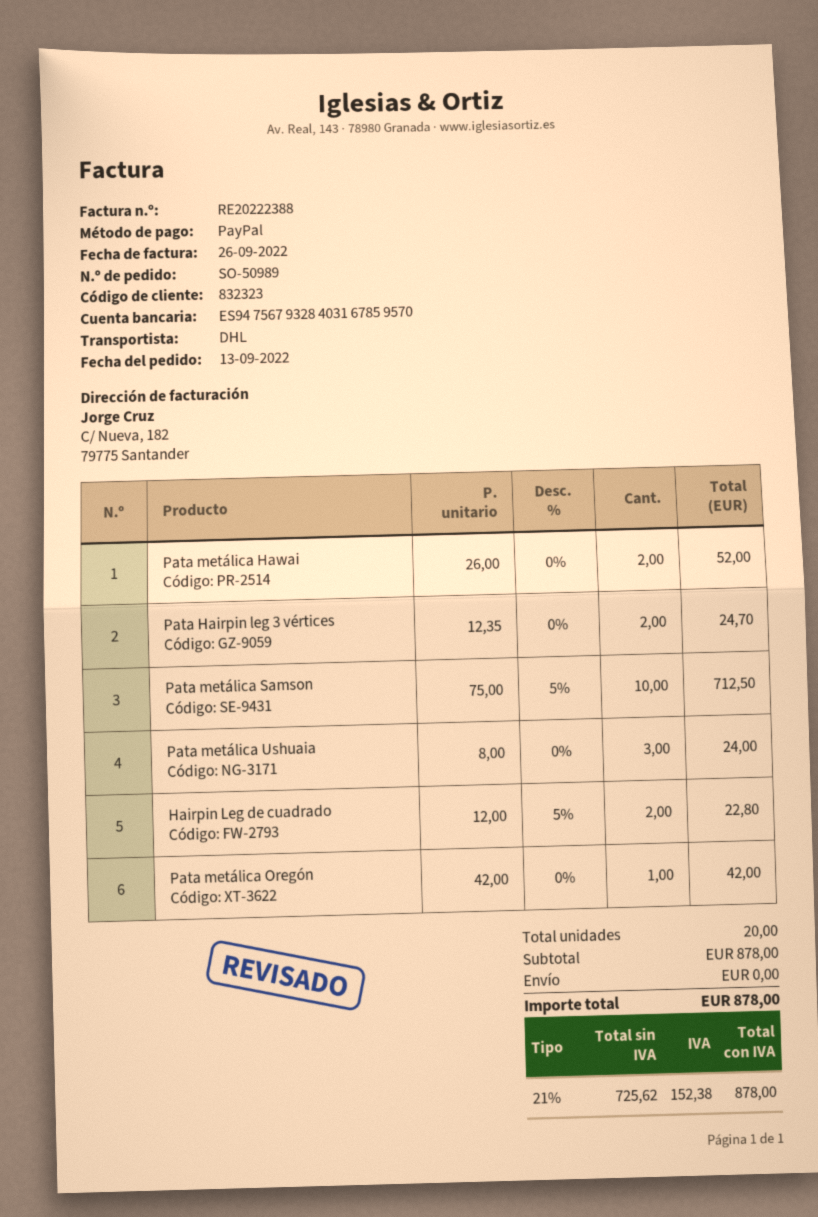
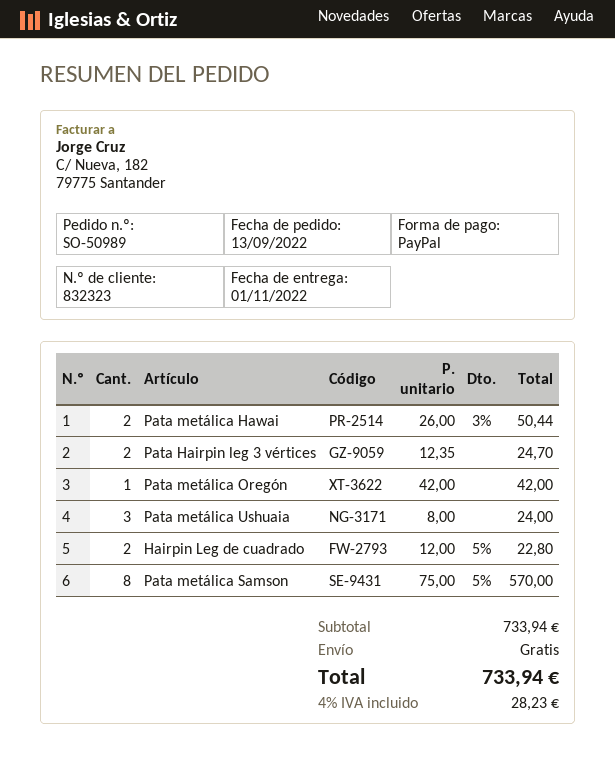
Pata metálica Hawai: 2 x 26.00 = 52.00 -> 2 x 26.00 - 3% = 50.44
Pata metálica Samson: 10 x 75.00 - 5% = 712.50 -> 8 x 75.00 - 5% = 570.00
subtotal: 878.00 -> 733.94
tax: 21% = 152.38 -> 4% = 28.23
total: 878.00 -> 733.94

